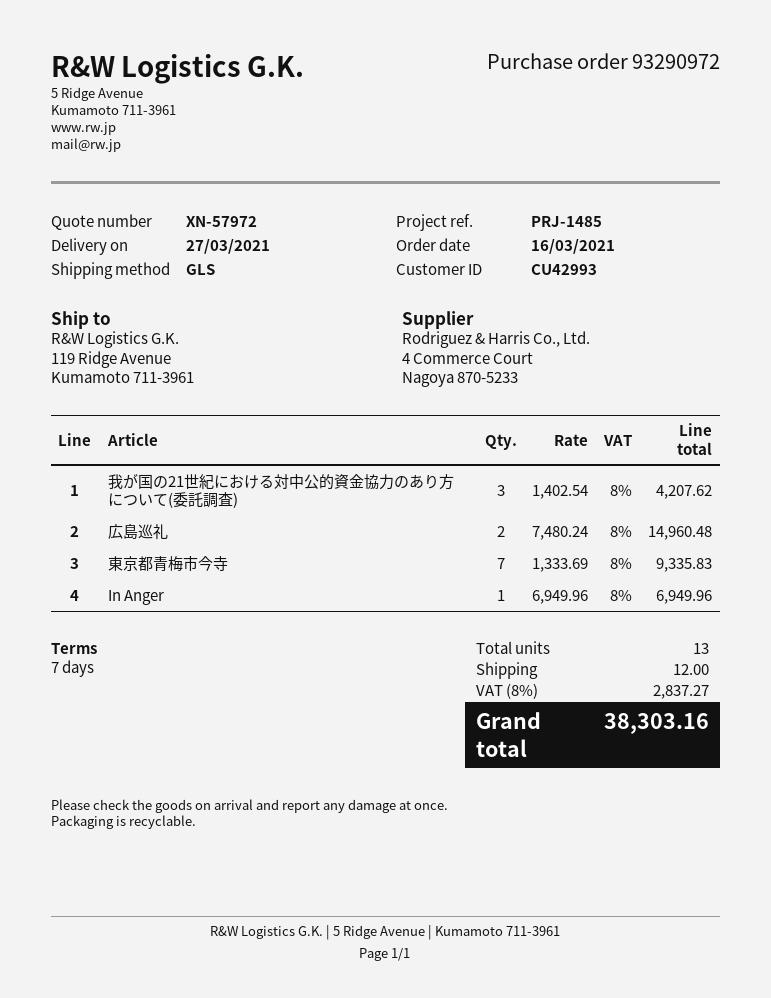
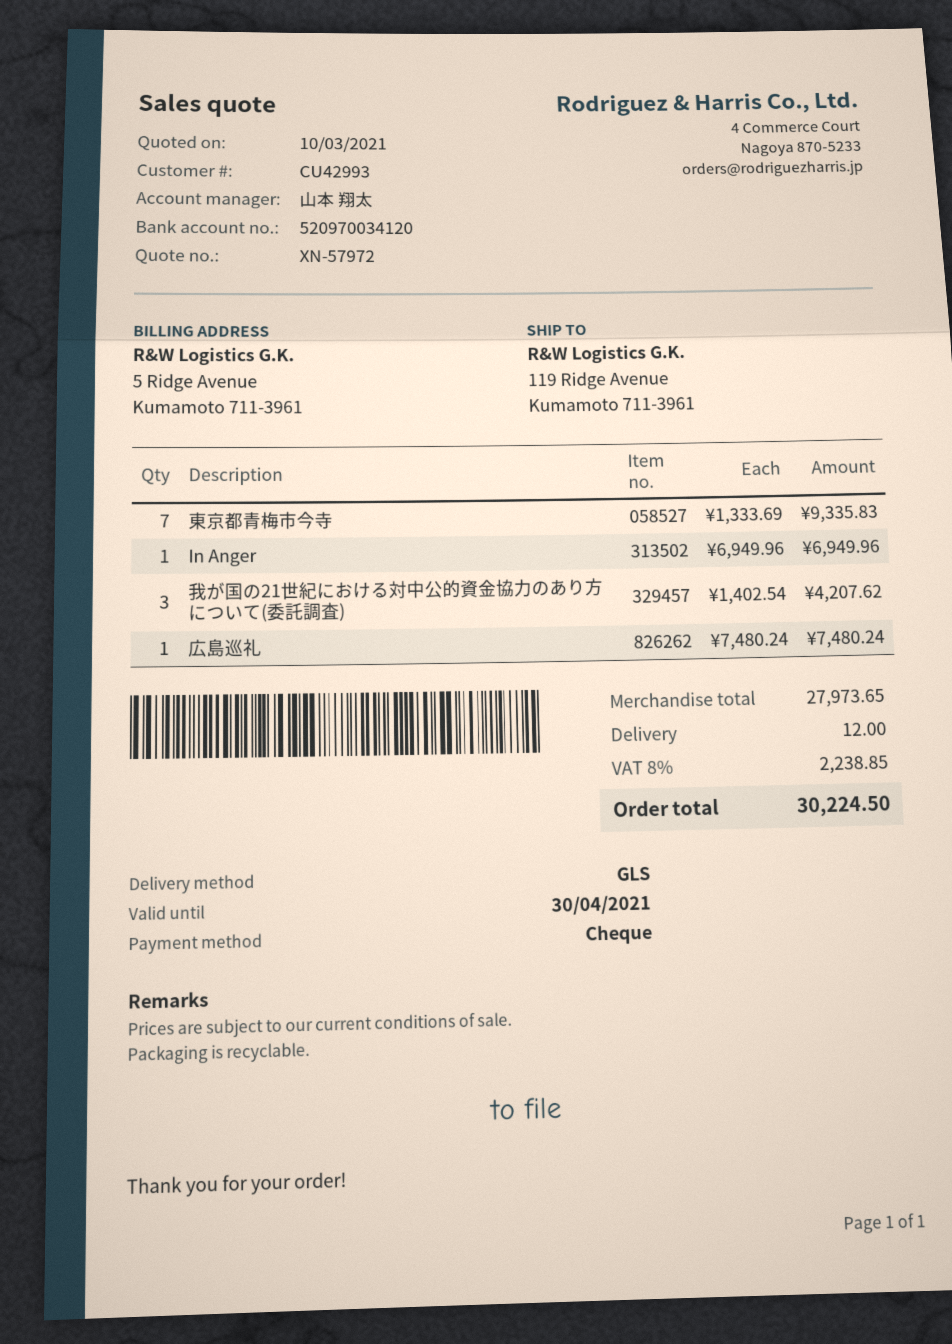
広島巡礼: 2 x 7480.24 = 14960.48 -> 1 x 7480.24 = 7480.24
tax: 8% = 2837.27 -> 8% = 2238.85
total: 38303.16 -> 30224.50

